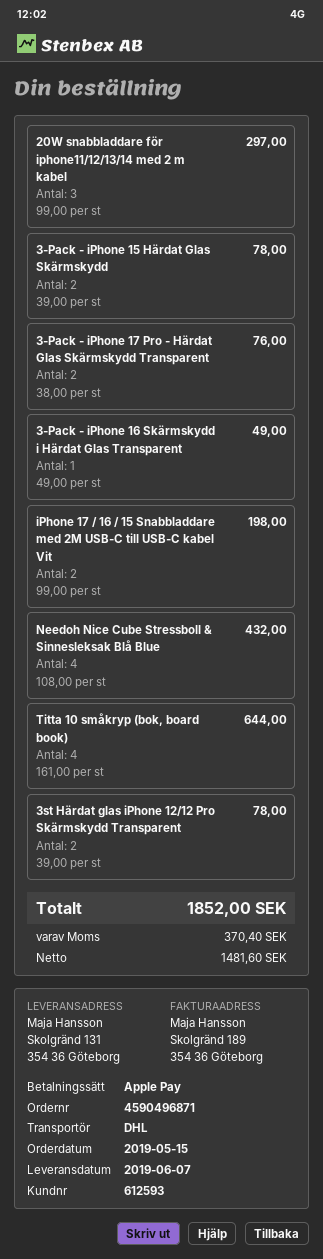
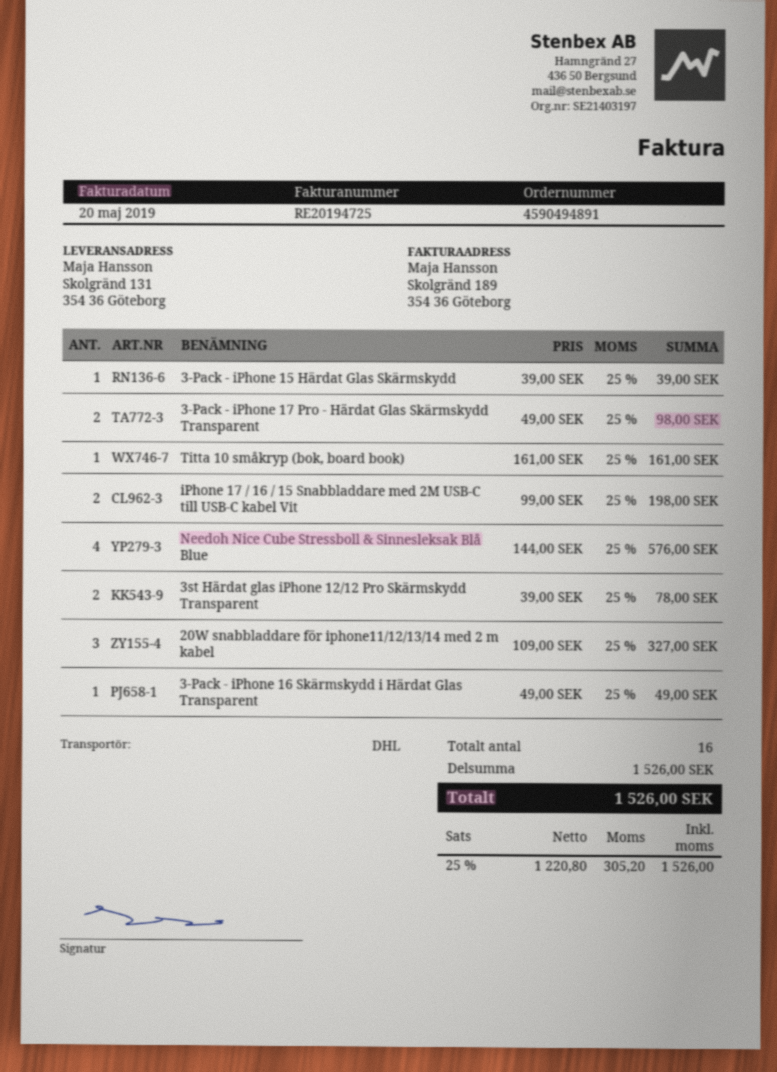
order number: 4590496871 -> 4590494891
20W snabbladdare för iphone11/12/13/14 med 2 m kabel: 3 x 99.00 = 297.00 -> 3 x 109.00 = 327.00
3-Pack - iPhone 15 Härdat Glas Skärmskydd: 2 x 39.00 = 78.00 -> 1 x 39.00 = 39.00
3-Pack - iPhone 17 Pro - Härdat Glas Skärmskydd Transparent: 2 x 38.00 = 76.00 -> 2 x 49.00 = 98.00
Needoh Nice Cube Stressboll & Sinnesleksak Blå Blue: 4 x 108.00 = 432.00 -> 4 x 144.00 = 576.00
Titta 10 småkryp (bok, board book): 4 x 161.00 = 644.00 -> 1 x 161.00 = 161.00
net: 1481.60 -> 1220.80
tax: 370.40 -> 305.20
total: 1852.00 -> 1526.00

